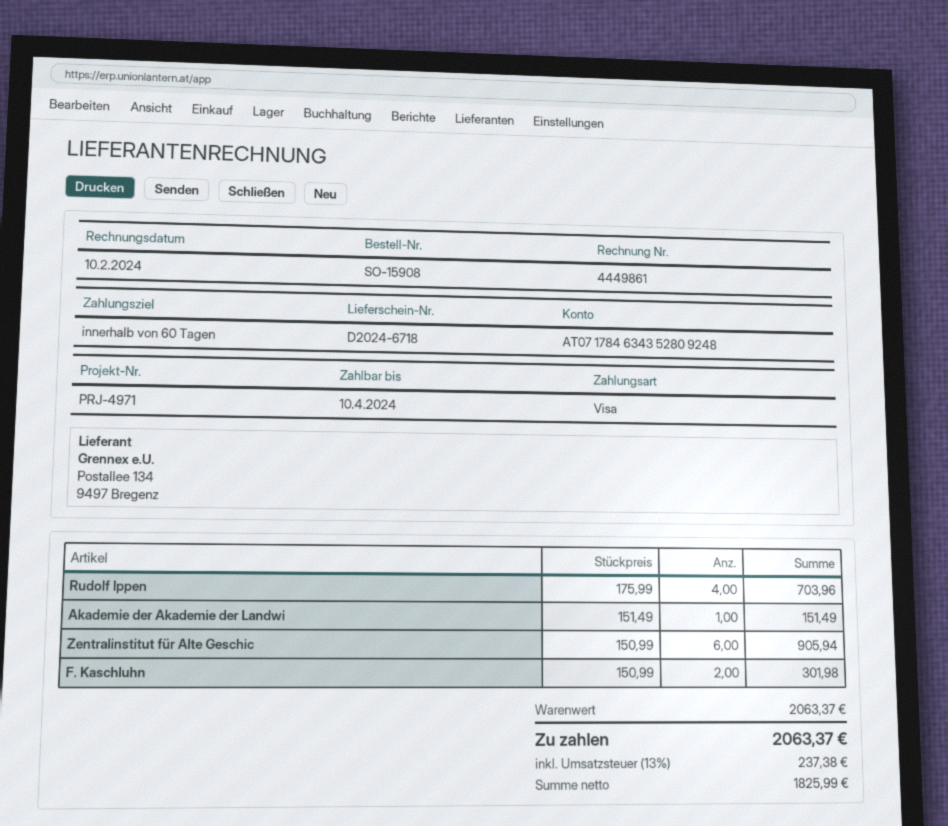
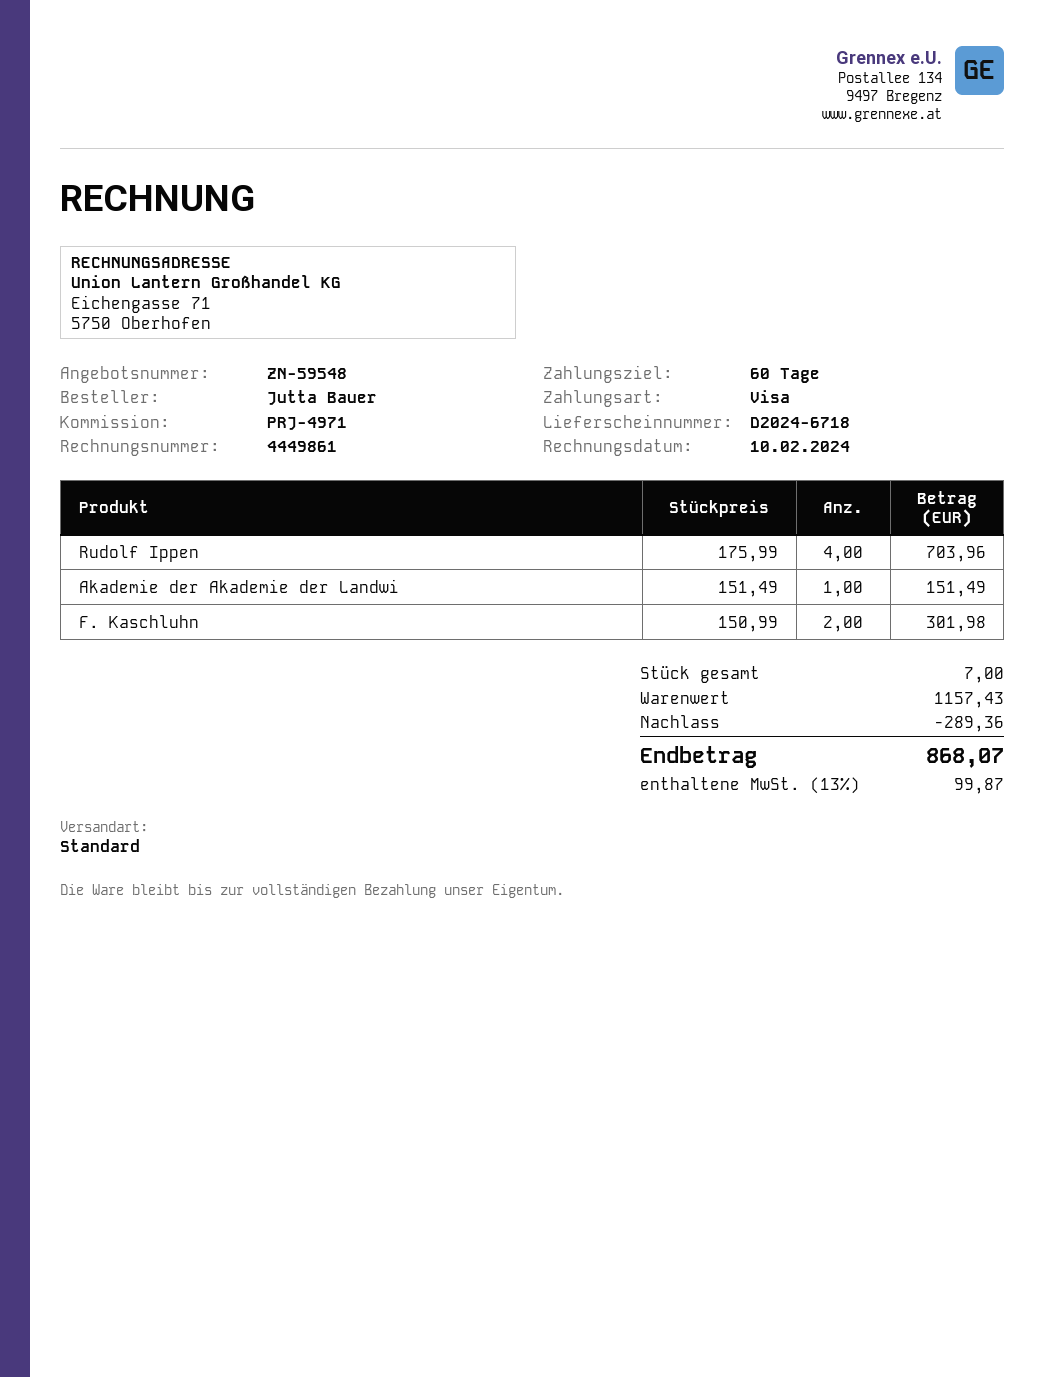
Zentralinstitut für Alte Geschic: 6 x 150.99 = 905.94 -> none
subtotal: 2063.37 -> 1157.43
discount: none -> 289.36
tax: 13% = 237.38 -> 13% = 99.87
total: 2063.37 -> 868.07

